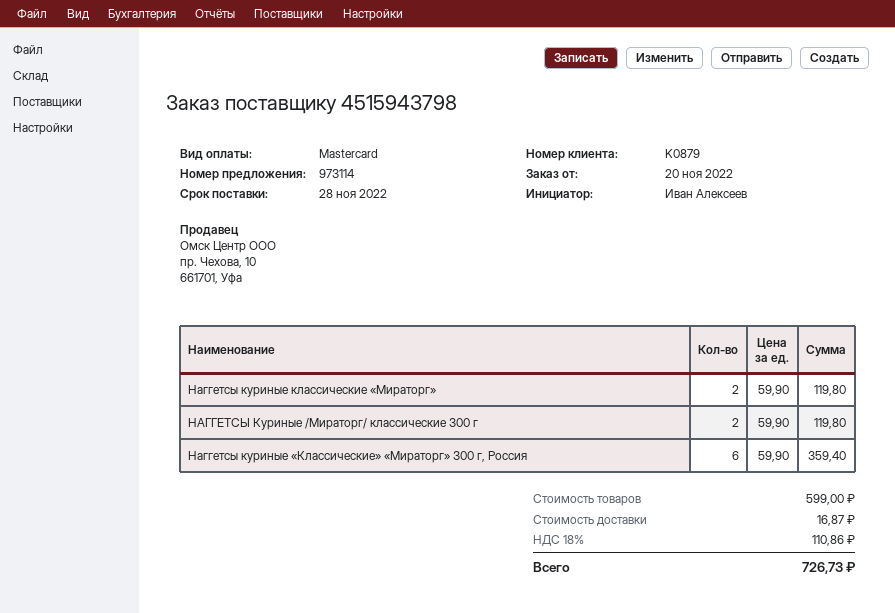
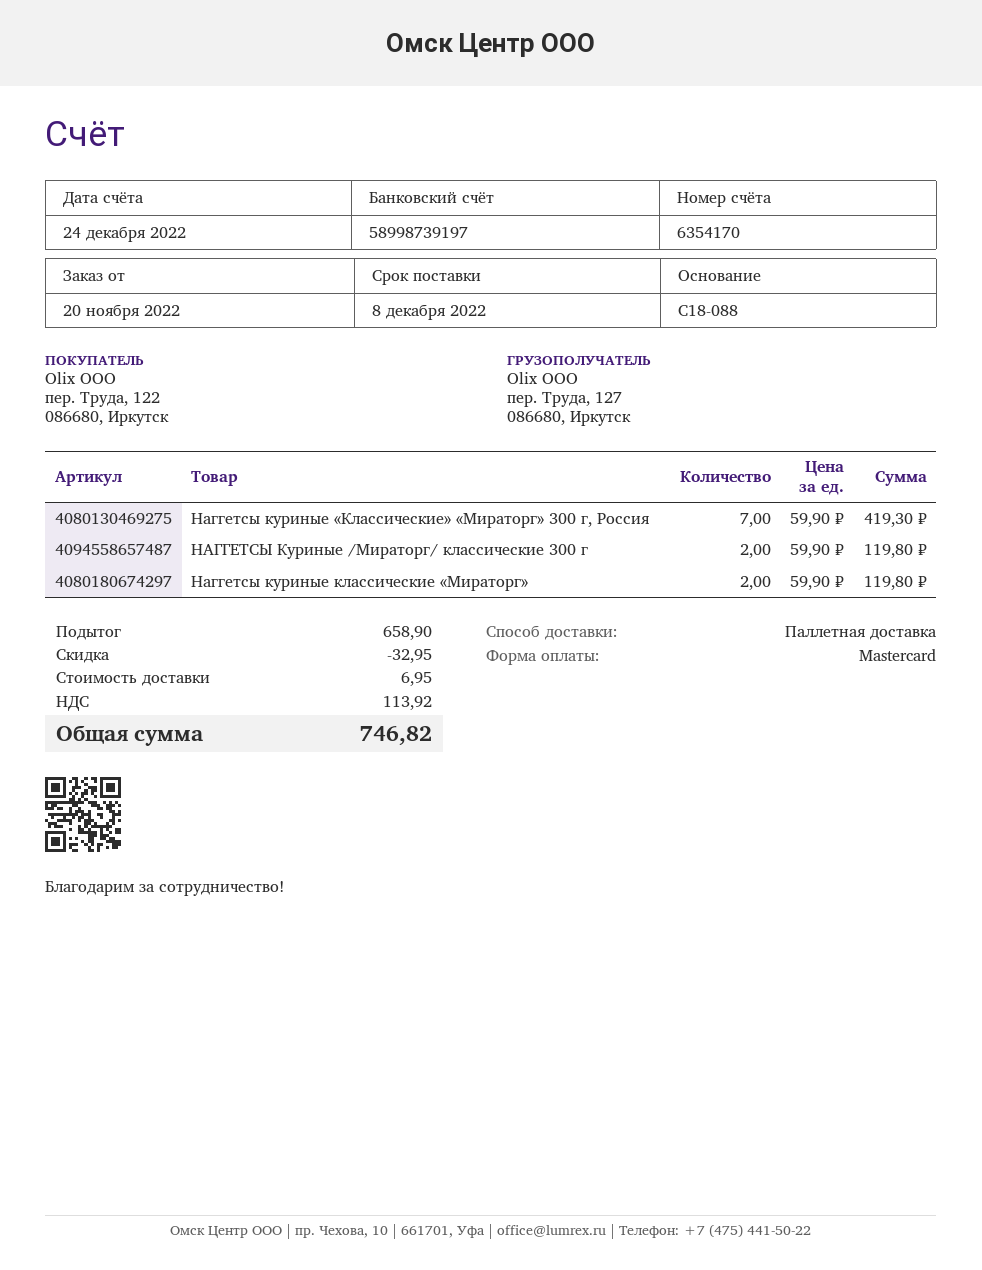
delivery date: 2022-11-28 -> 2022-12-08
Наггетсы куриные «Классические» «Мираторг» 300 г, Россия: 6 x 59.90 = 359.40 -> 7 x 59.90 = 419.30
subtotal: 599.00 -> 658.90
discount: none -> 32.95
shipping: 16.87 -> 6.95
tax: 110.86 -> 113.92
total: 726.73 -> 746.82

